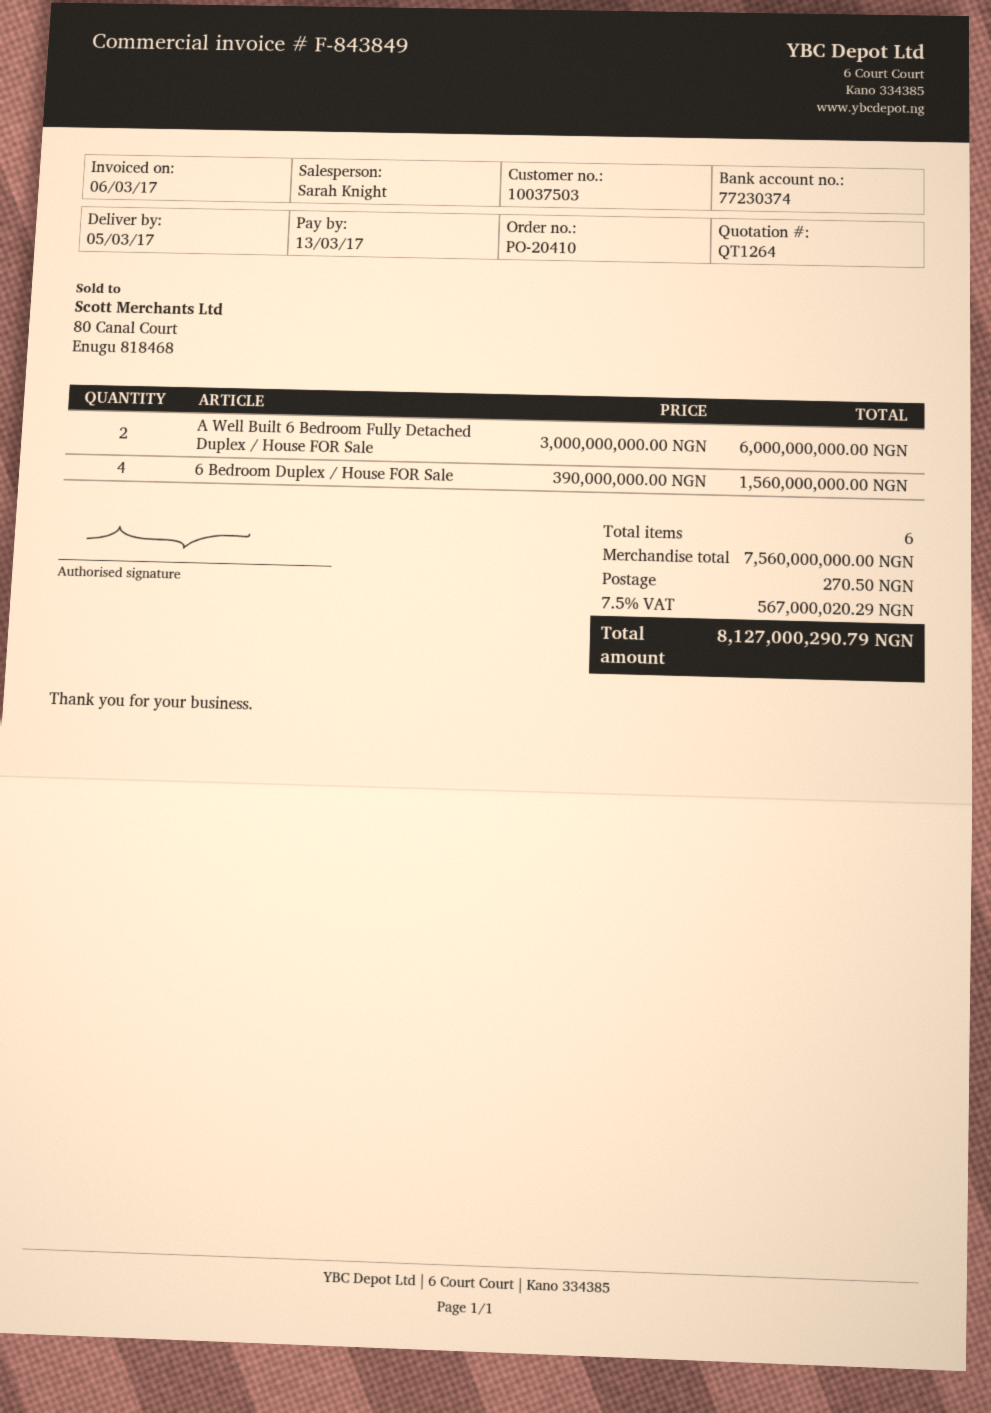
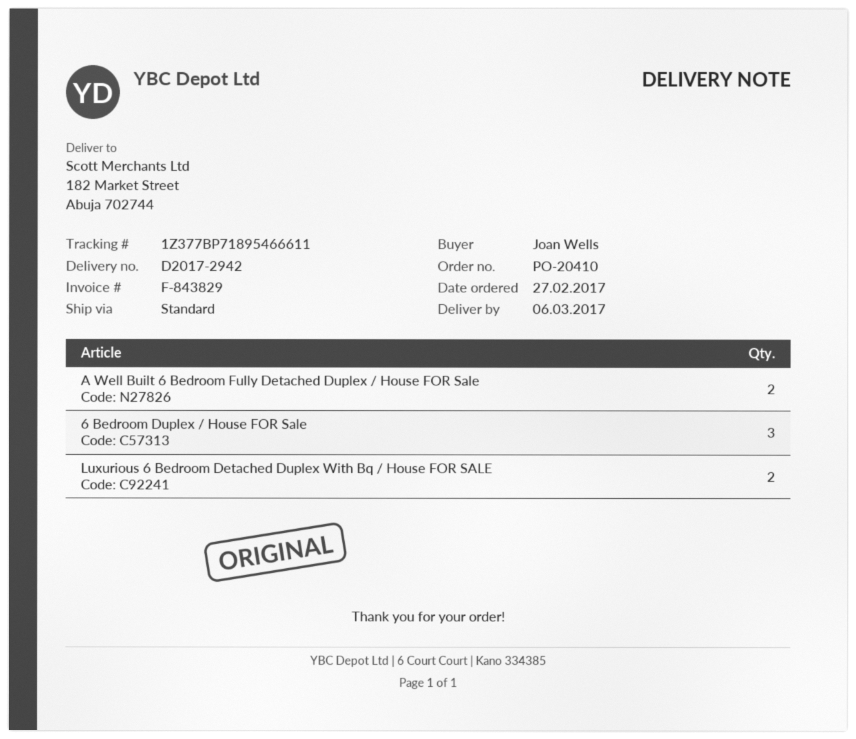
delivery date: 2017-03-05 -> 2017-03-06
invoice number: F-843849 -> F-843829
6 Bedroom Duplex / House FOR Sale: 4 -> 3
Luxurious 6 Bedroom Detached Duplex With Bq / House FOR SALE: none -> 2

